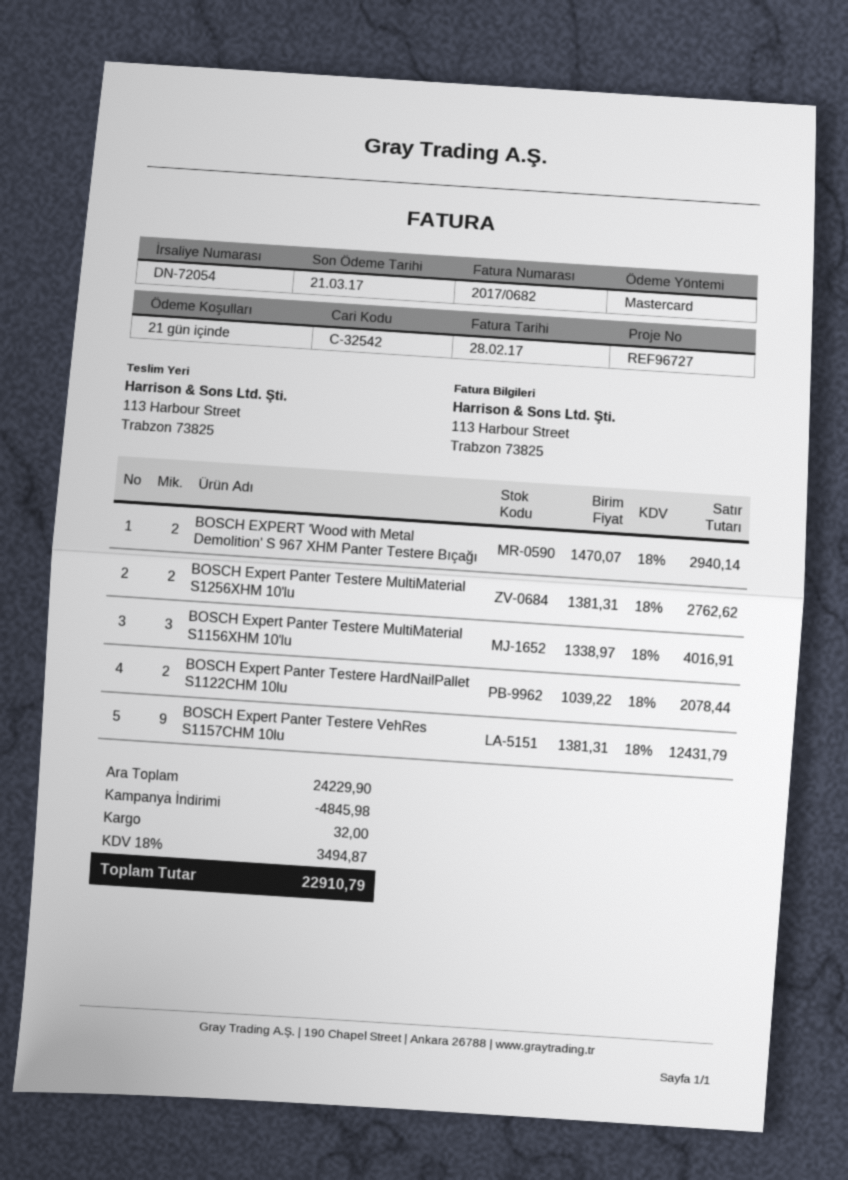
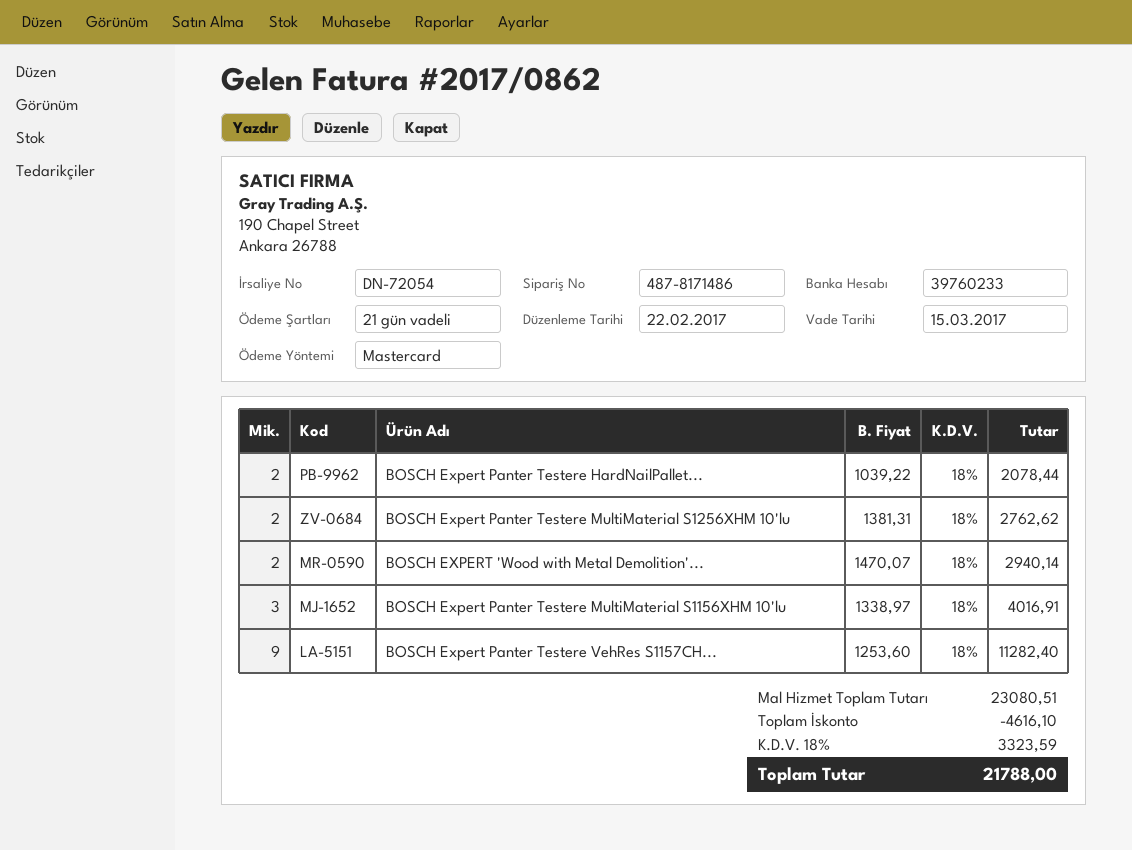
invoice number: 2017/0682 -> 2017/0862
invoice date: 2017-02-28 -> 2017-02-22
due date: 2017-03-21 -> 2017-03-15
BOSCH Expert Panter Testere VehRes S1157CHM 10lu: 9 x 1381.31 = 12431.79 -> 9 x 1253.60 = 11282.40
subtotal: 24229.90 -> 23080.51
discount: 4845.98 -> 4616.10
shipping: 32.00 -> none
tax: 18% = 3494.87 -> 18% = 3323.59
total: 22910.79 -> 21788.00

